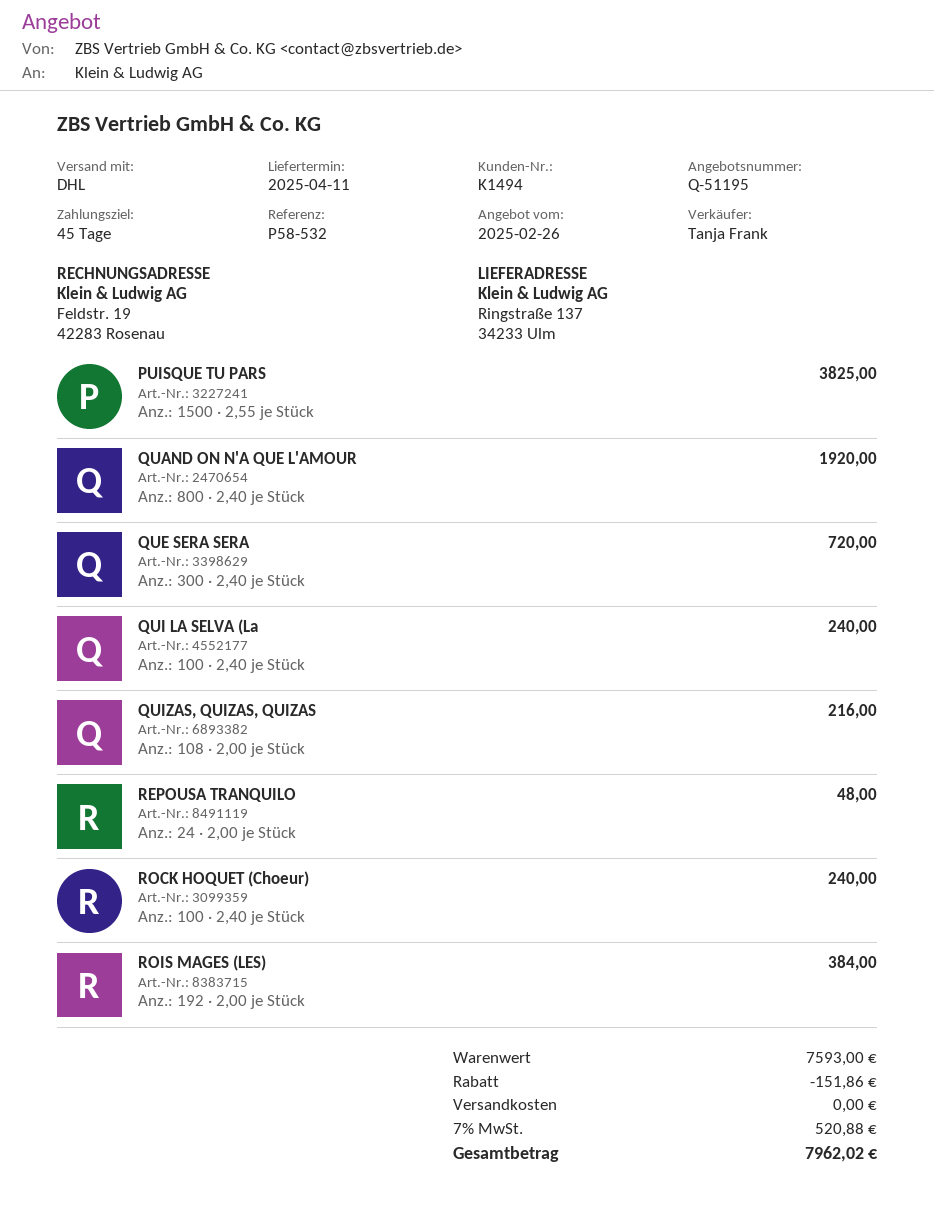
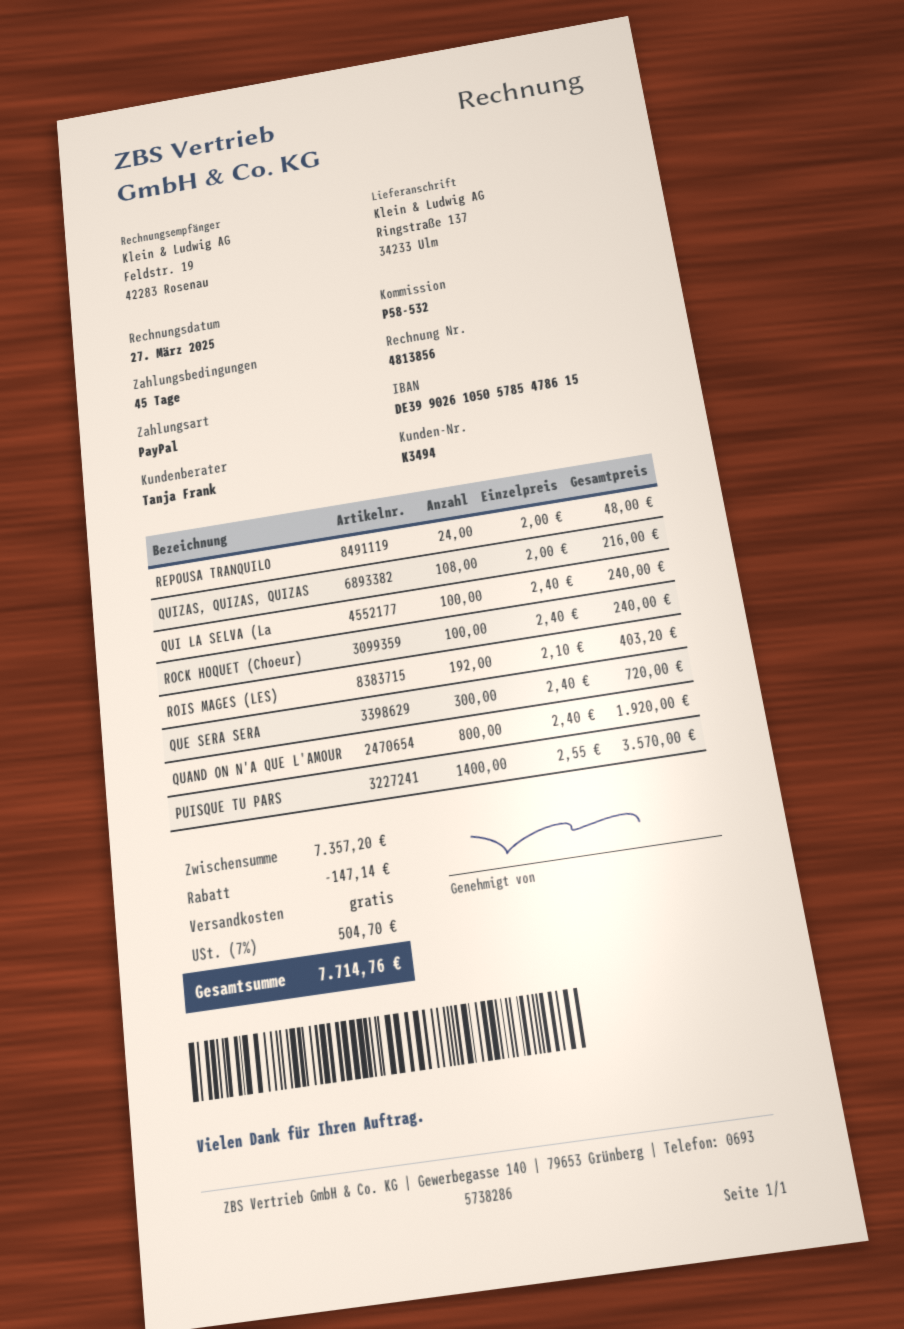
customer number: K1494 -> K3494
PUISQUE TU PARS: 1500 x 2.55 = 3825.00 -> 1400 x 2.55 = 3570.00
ROIS MAGES (LES): 192 x 2.00 = 384.00 -> 192 x 2.10 = 403.20
subtotal: 7593.00 -> 7357.20
discount: 151.86 -> 147.14
tax: 7% = 520.88 -> 7% = 504.70
total: 7962.02 -> 7714.76

